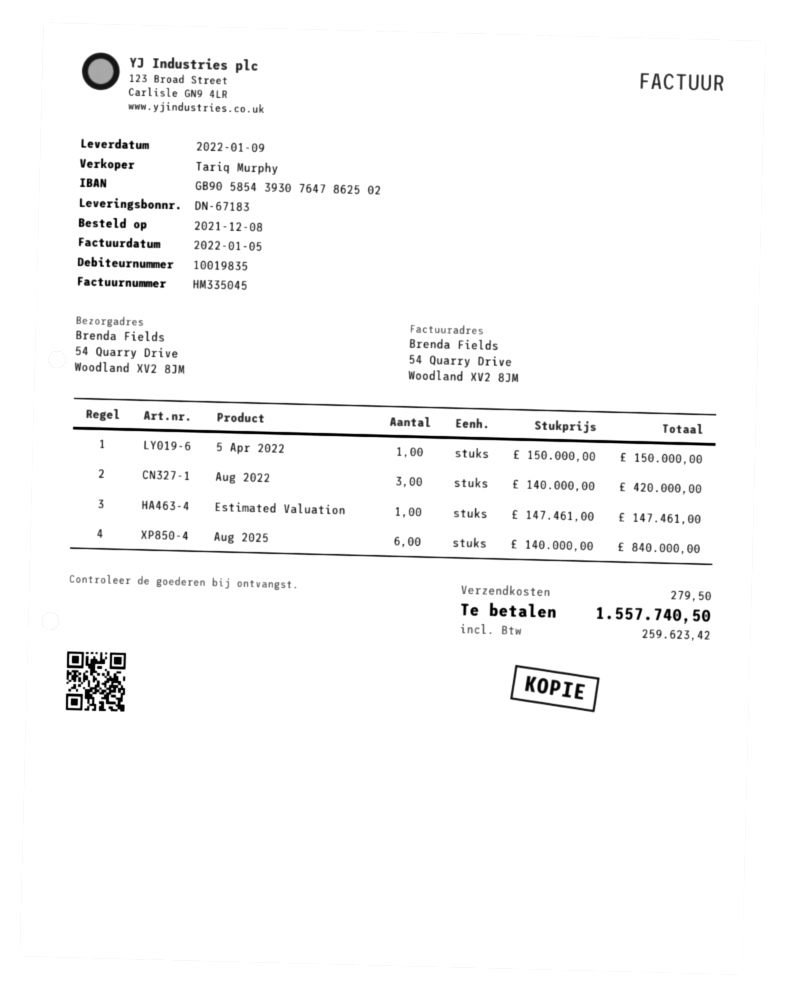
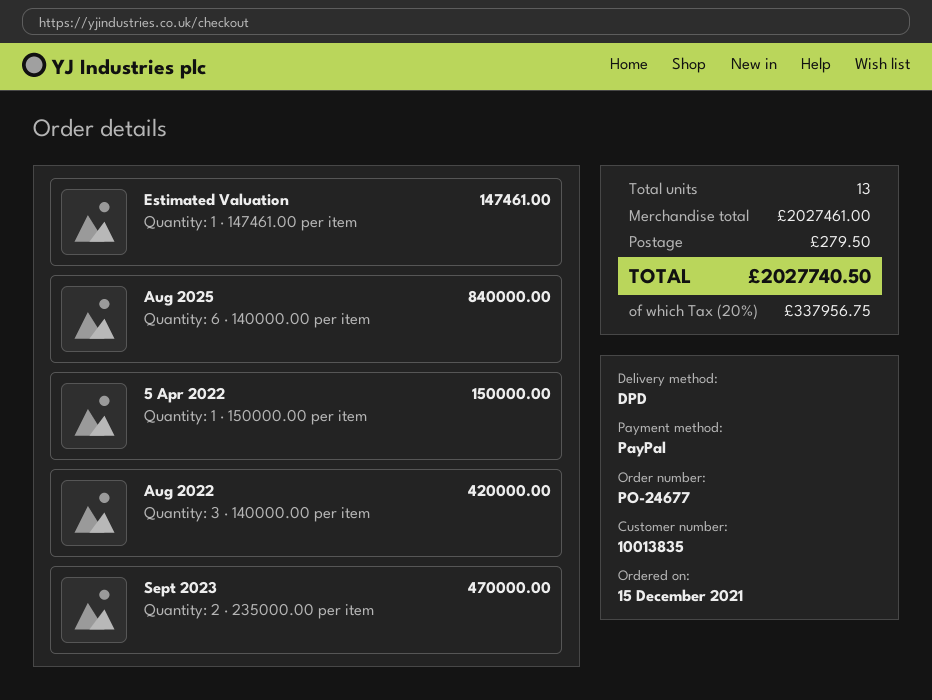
order date: 2021-12-08 -> 2021-12-15
customer number: 10019835 -> 10013835
Sept 2023: none -> 2 x 235000.00 = 470000.00
tax: 259623.42 -> 337956.75
total: 1557740.50 -> 2027740.50

